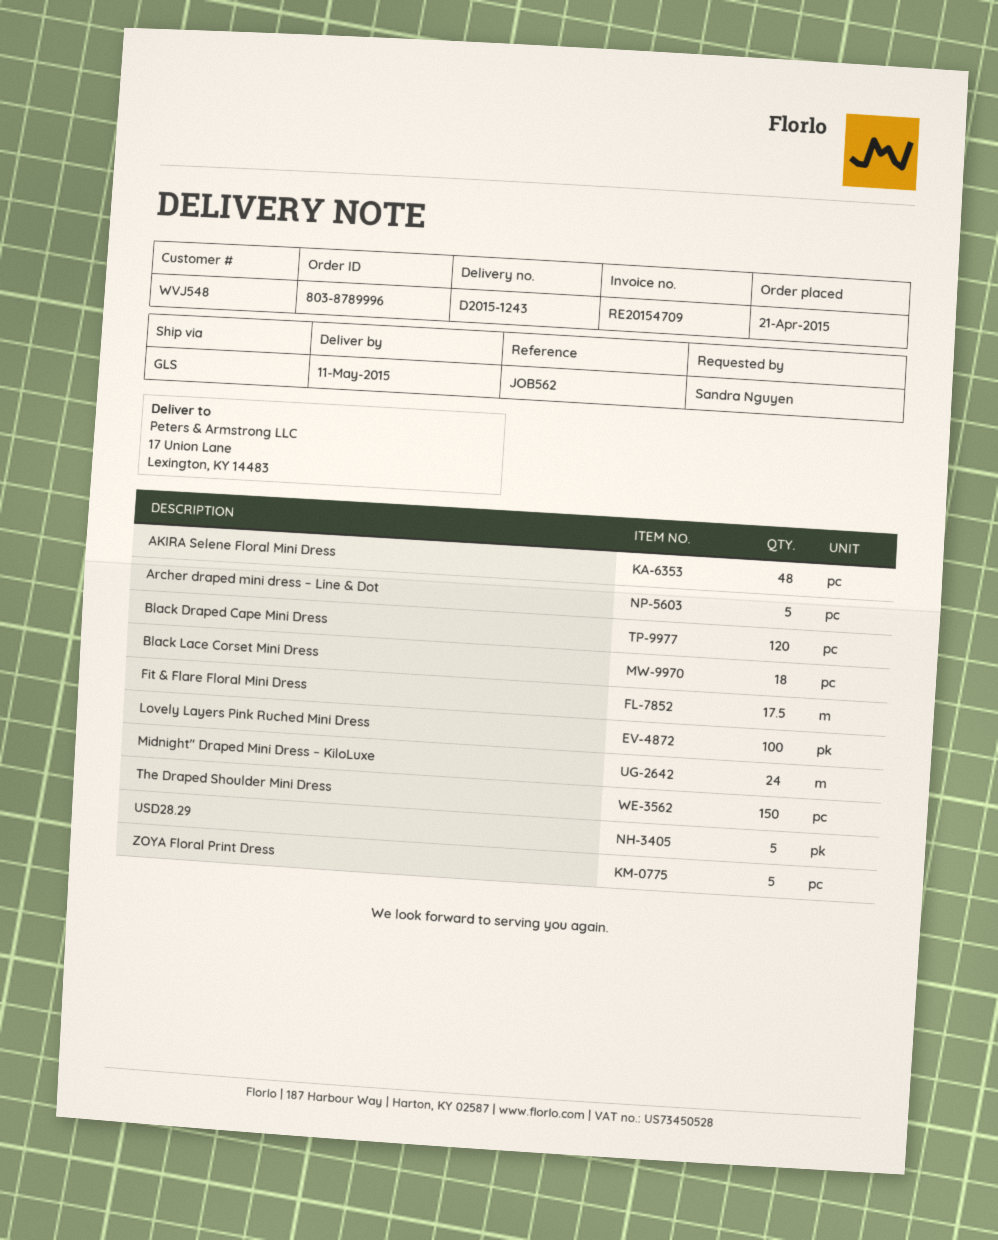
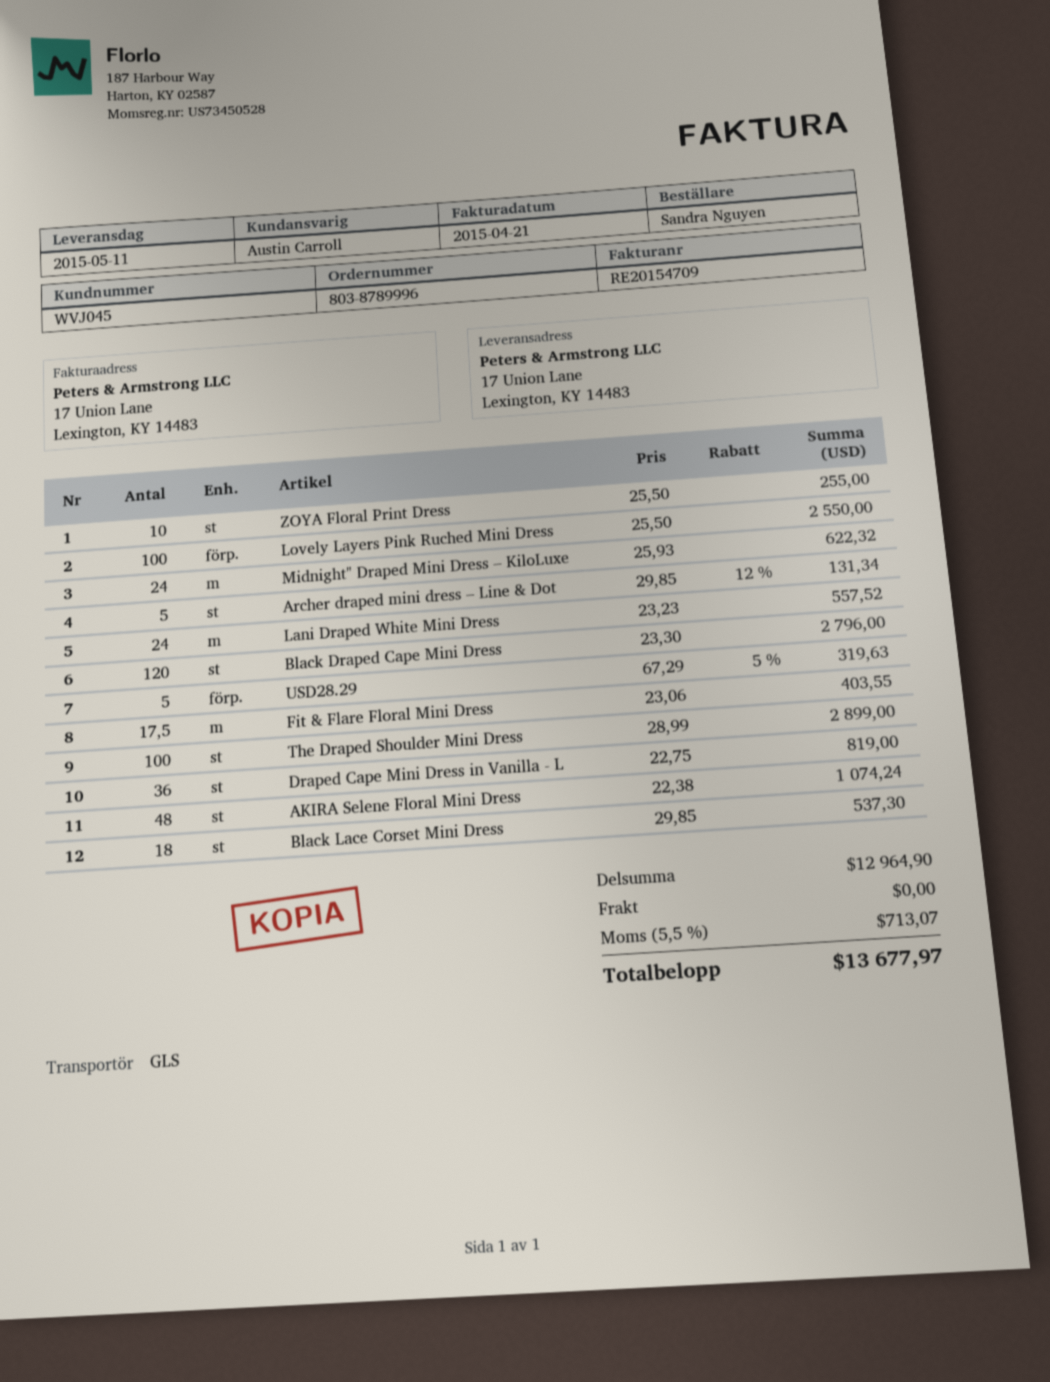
customer number: WVJ548 -> WVJ045
The Draped Shoulder Mini Dress: 150 -> 100
ZOYA Floral Print Dress: 5 -> 10
Lani Draped White Mini Dress: none -> 24
Draped Cape Mini Dress in Vanilla - L: none -> 36

